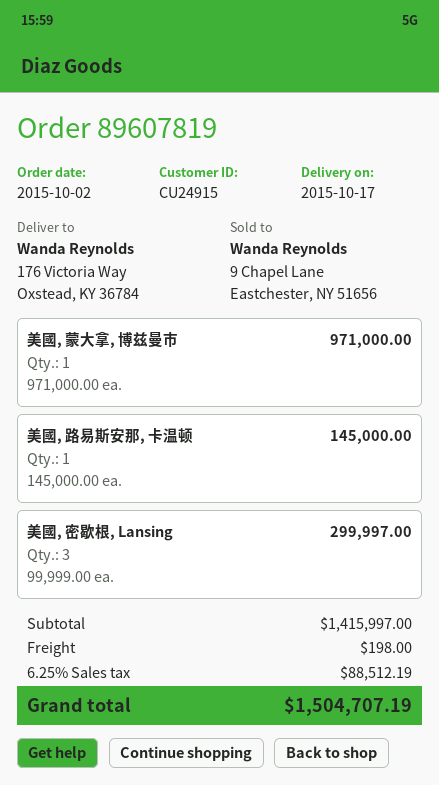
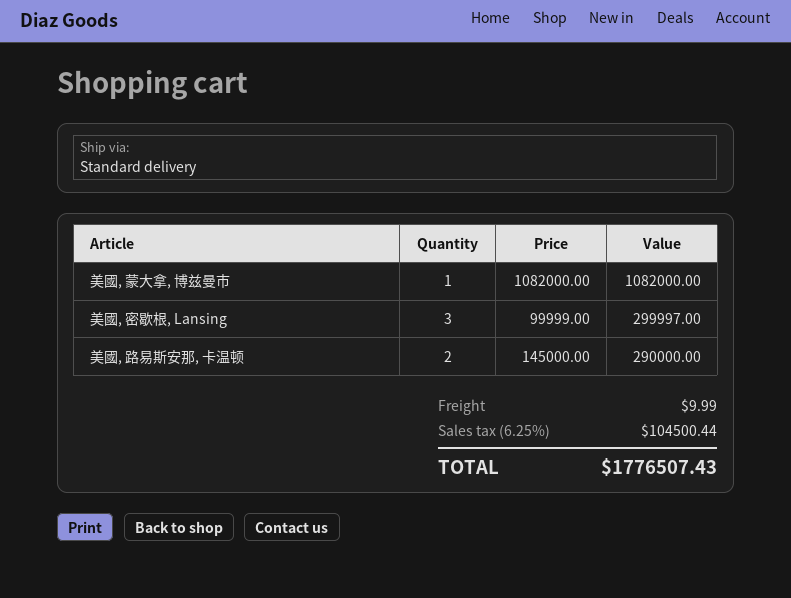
美國, 蒙大拿, 博兹曼市: 1 x 971000.00 = 971000.00 -> 1 x 1082000.00 = 1082000.00
美國, 路易斯安那, 卡温顿: 1 x 145000.00 = 145000.00 -> 2 x 145000.00 = 290000.00
shipping: 198.00 -> 9.99
tax: 6.25% = 88512.19 -> 6.25% = 104500.44
total: 1504707.19 -> 1776507.43

